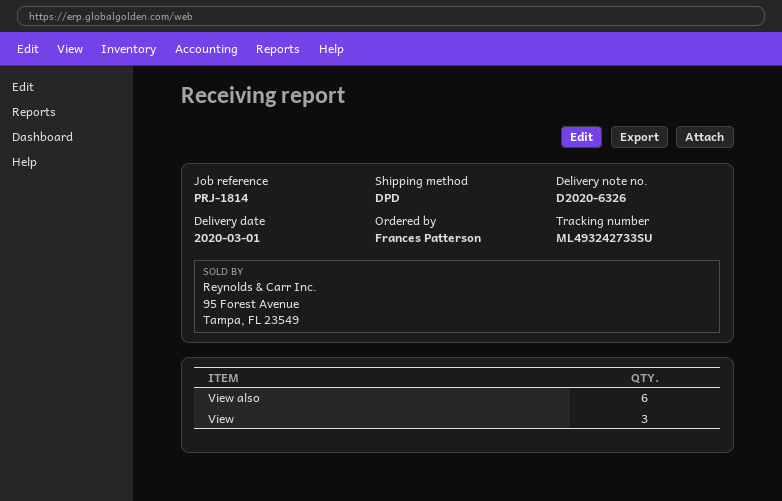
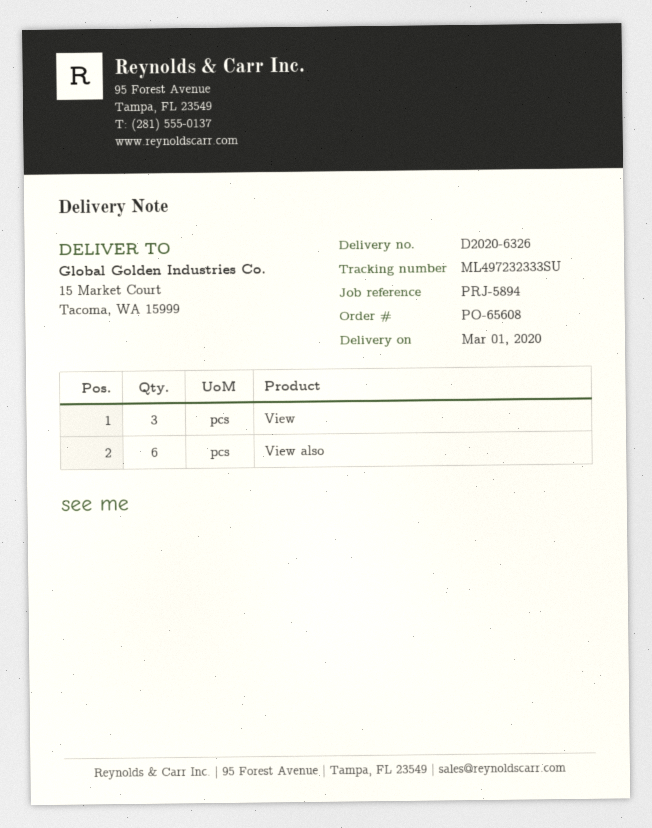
reference: PRJ-1814 -> PRJ-5894
tracking number: ML493242733SU -> ML497232333SU

